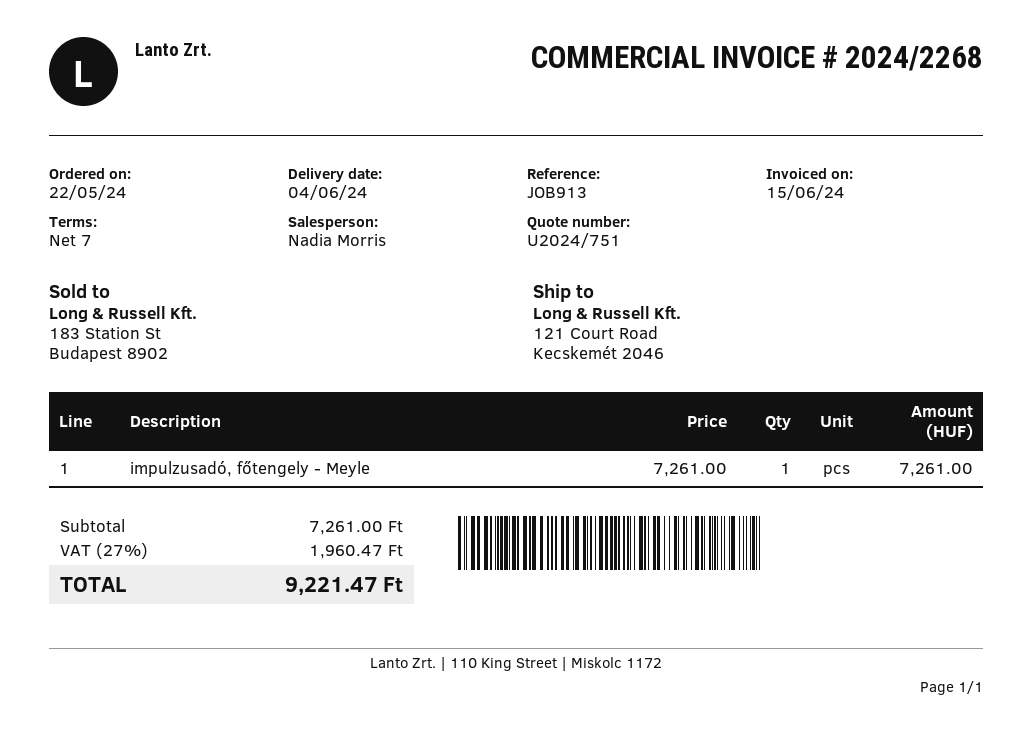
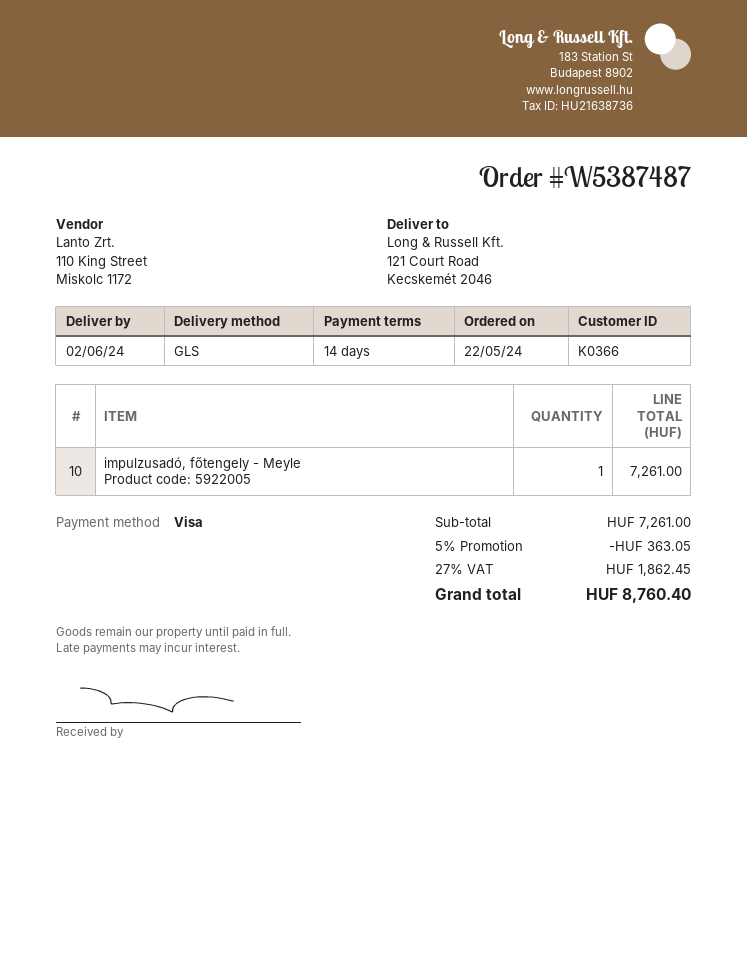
delivery date: 2024-06-04 -> 2024-06-02
payment terms: 7 days -> 14 days
discount: none -> 5% = 363.05
tax: 27% = 1960.47 -> 27% = 1862.45
total: 9221.47 -> 8760.40

